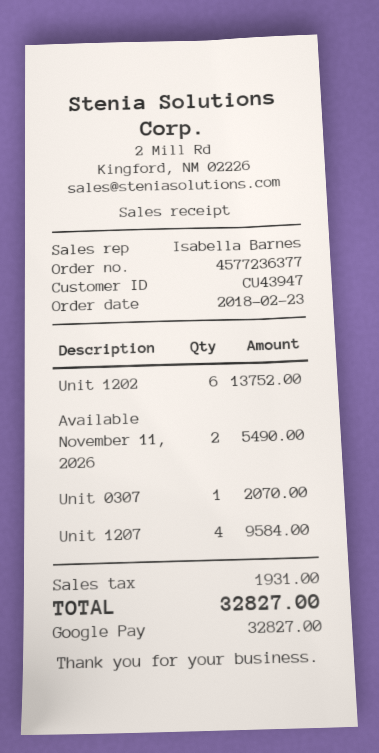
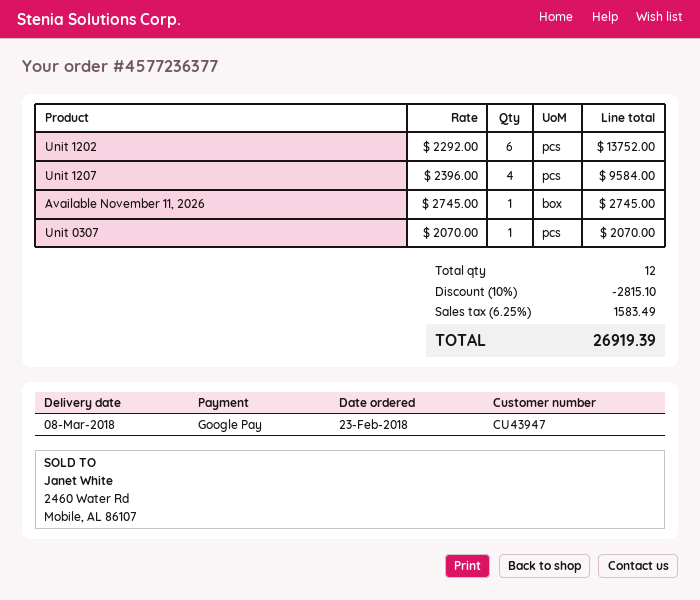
Available November 11, 2026: 2 for 5490.00 -> 1 for 2745.00
discount: none -> 10% = 2815.10
tax: 1931.00 -> 1583.49
total: 32827.00 -> 26919.39

